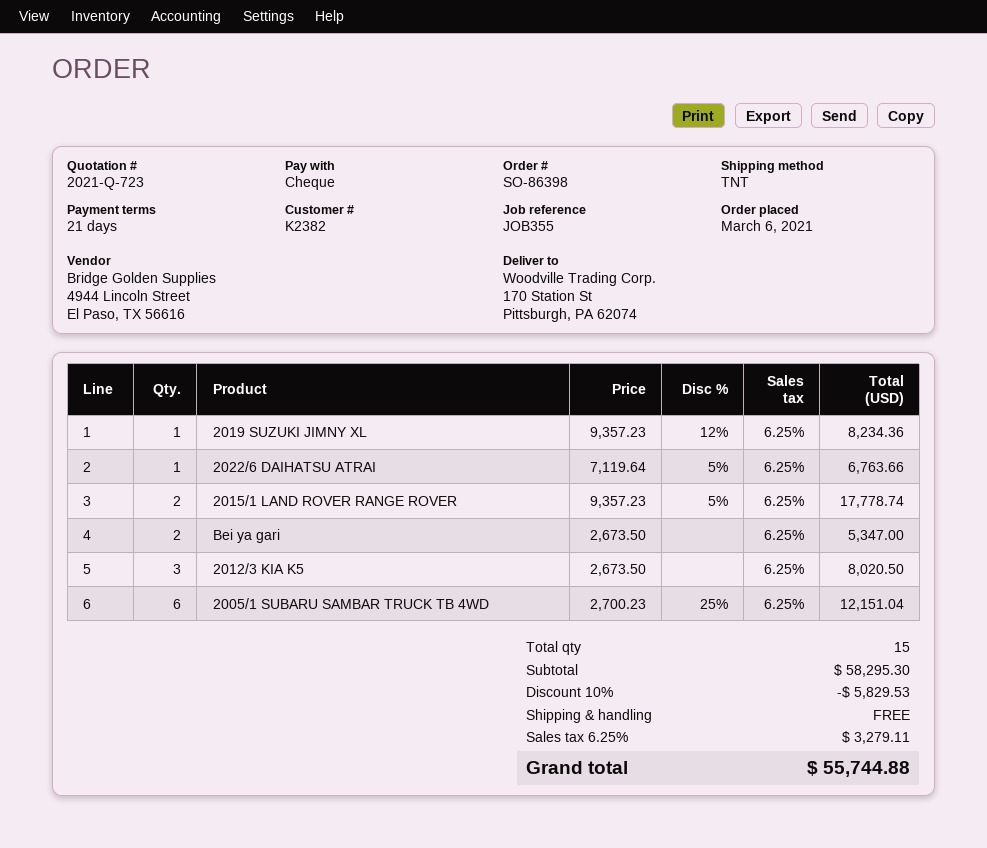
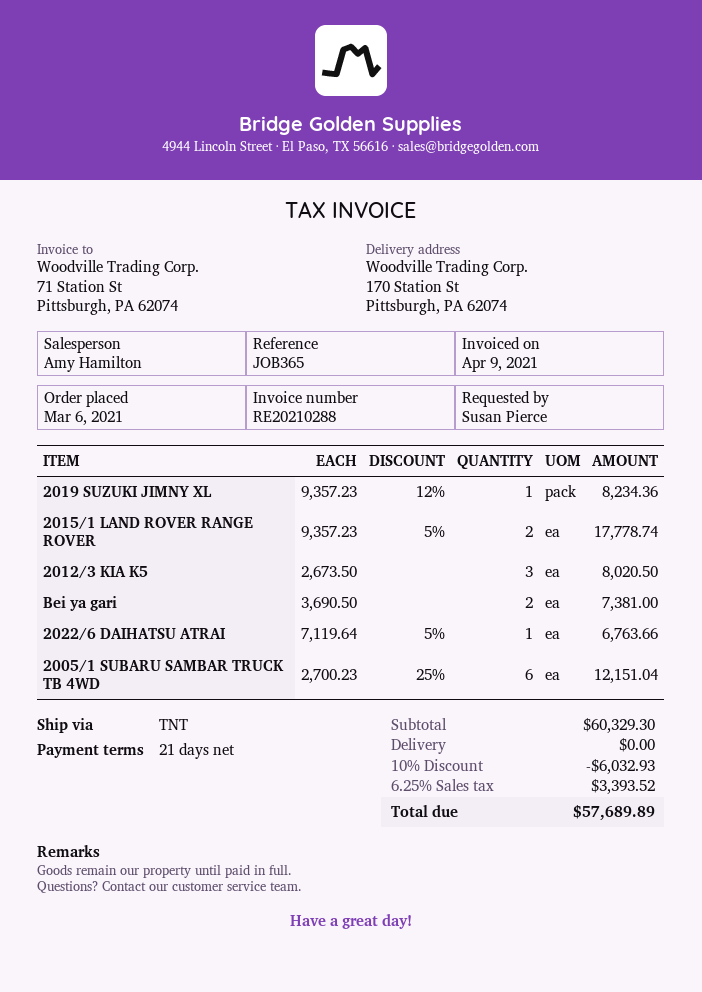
reference: JOB355 -> JOB365
Bei ya gari: 2 x 2673.50 = 5347.00 -> 2 x 3690.50 = 7381.00
subtotal: 58295.30 -> 60329.30
discount: 10% = 5829.53 -> 10% = 6032.93
tax: 6.25% = 3279.11 -> 6.25% = 3393.52
total: 55744.88 -> 57689.89

